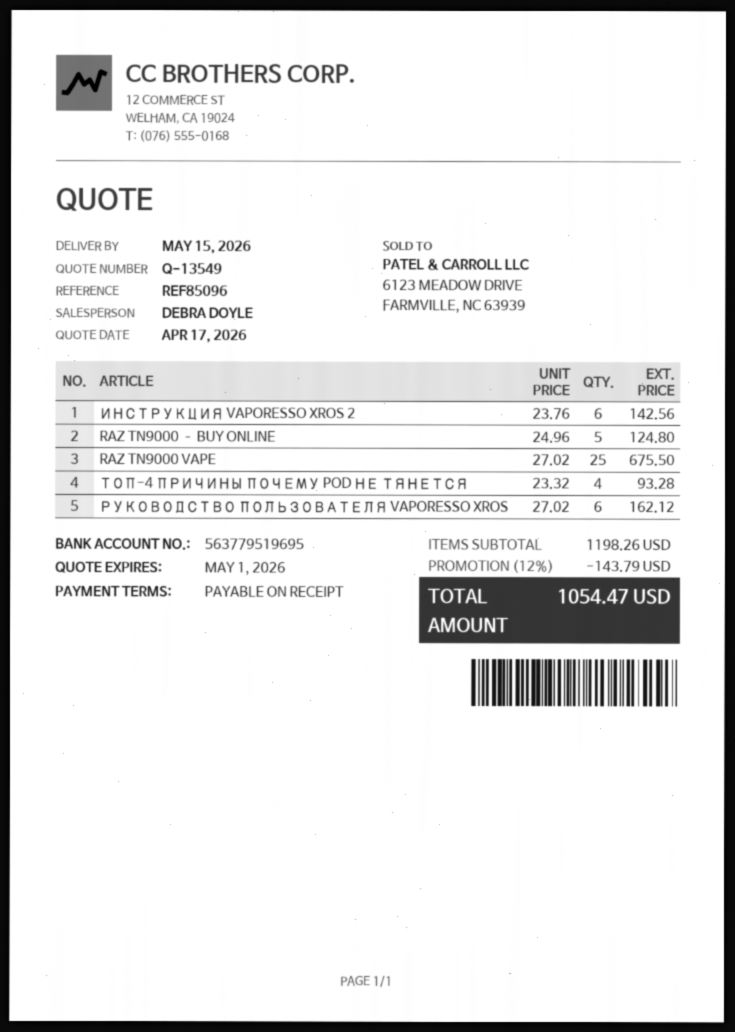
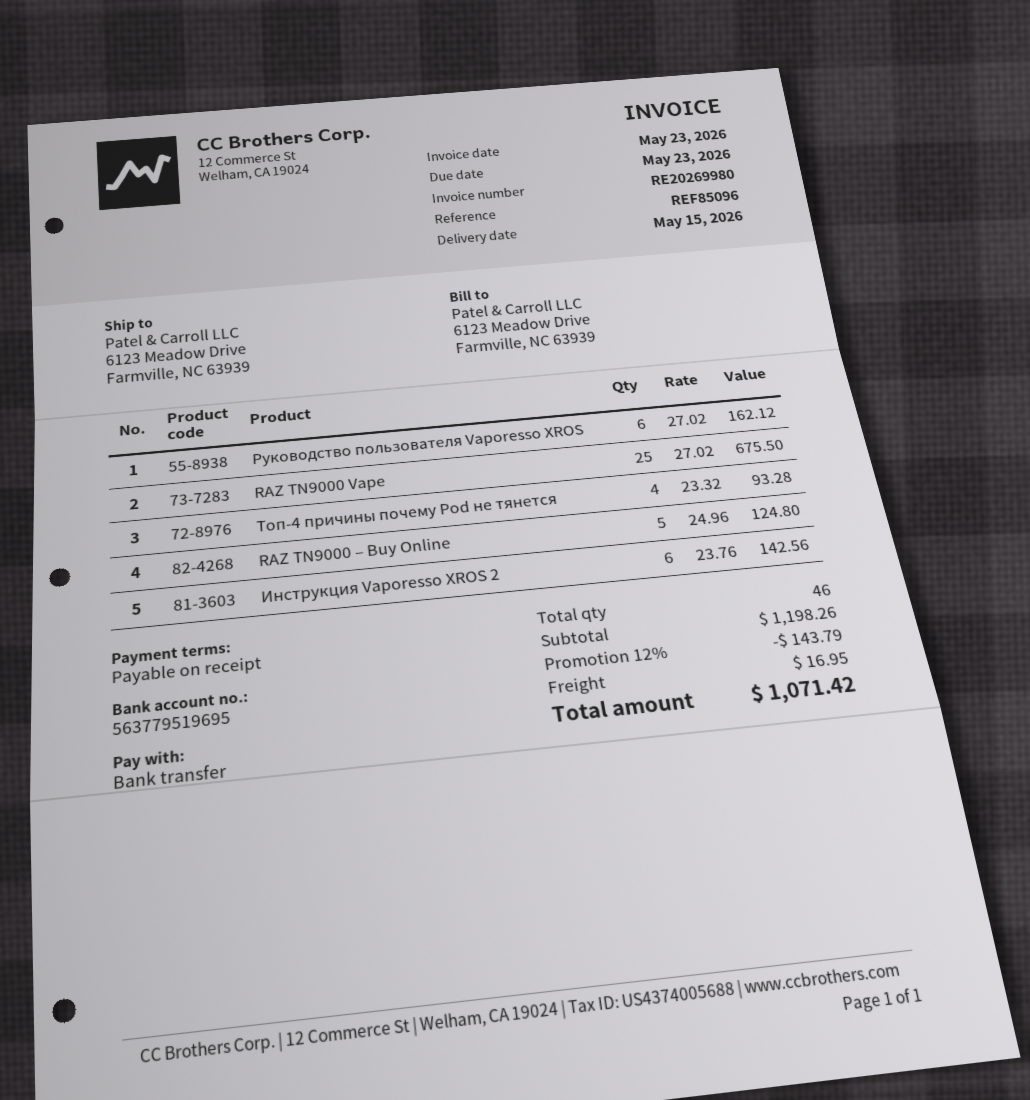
shipping: none -> 16.95
total: 1054.47 -> 1071.42

